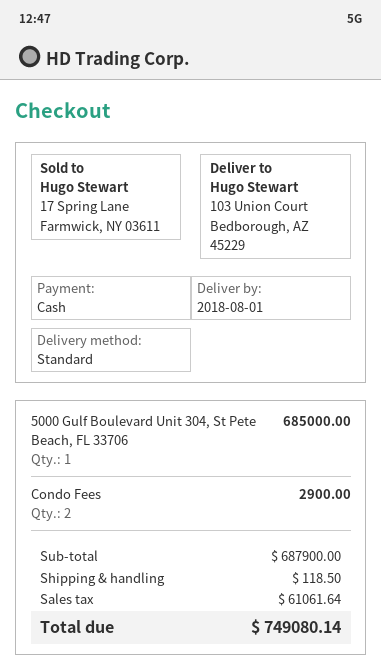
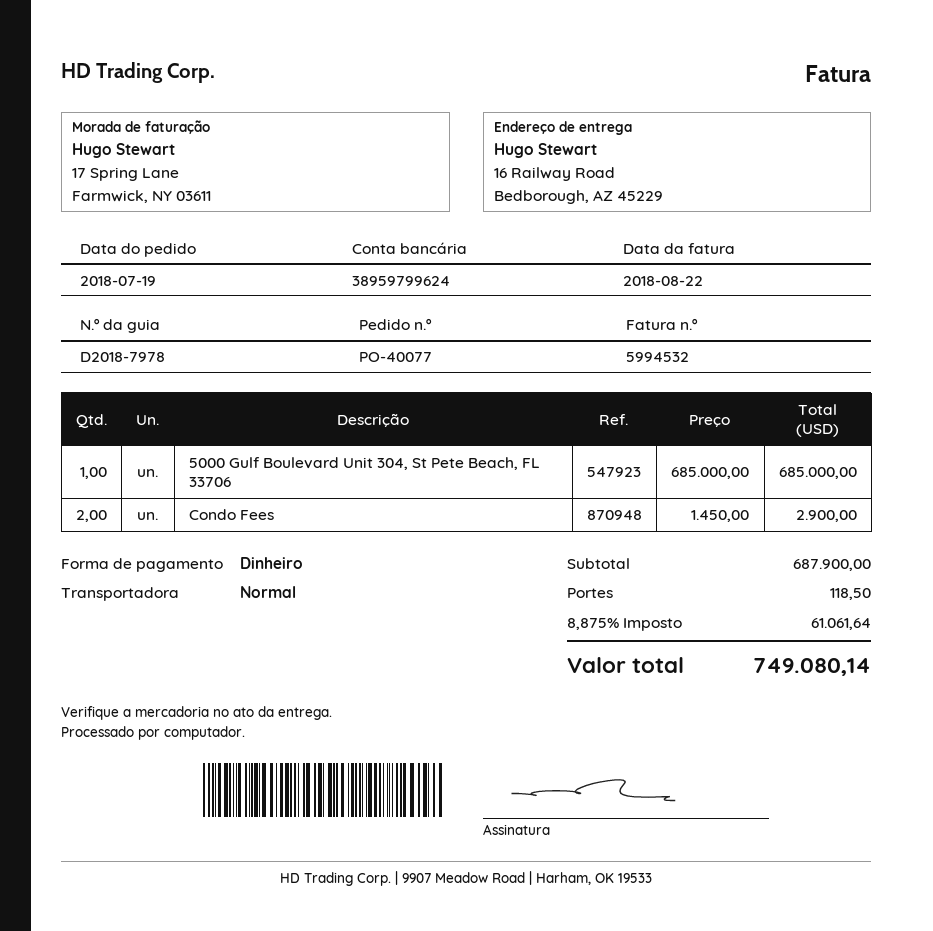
ship to: 103 Union Court, Bedborough, AZ 45229 -> 16 Railway Road, Bedborough, AZ 45229

